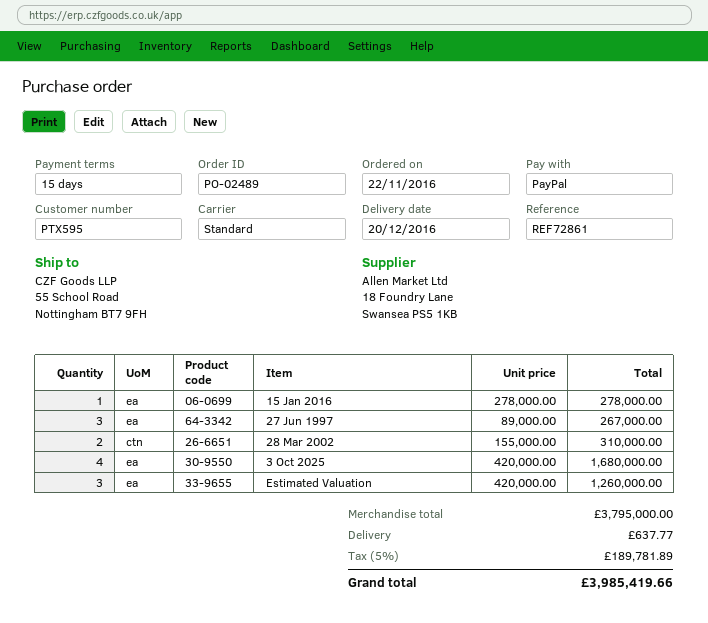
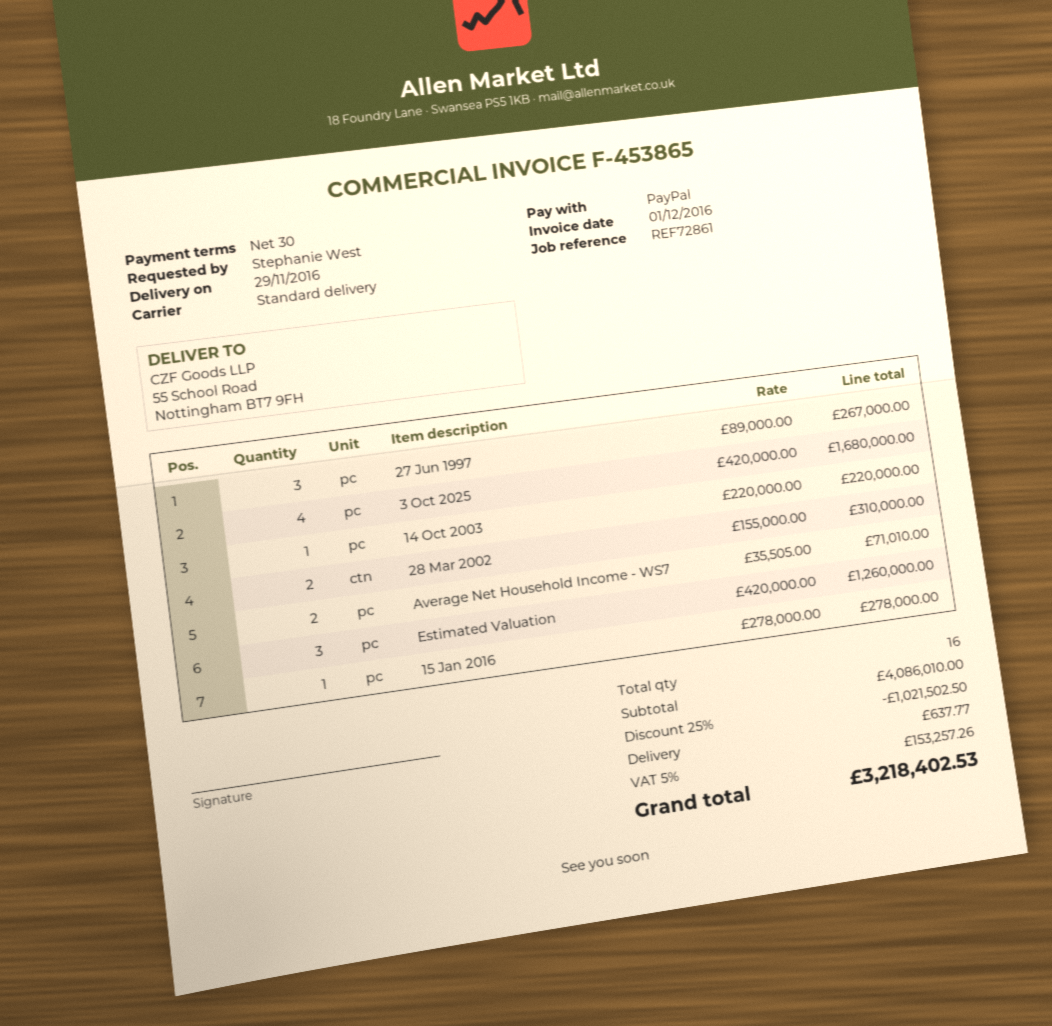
delivery date: 2016-12-20 -> 2016-11-29
payment terms: 15 days -> 30 days
14 Oct 2003: none -> 1 x 220000.00 = 220000.00
Average Net Household Income - WS7: none -> 2 x 35505.00 = 71010.00
subtotal: 3795000.00 -> 4086010.00
discount: none -> 25% = 1021502.50
tax: 5% = 189781.89 -> 5% = 153257.26
total: 3985419.66 -> 3218402.53

